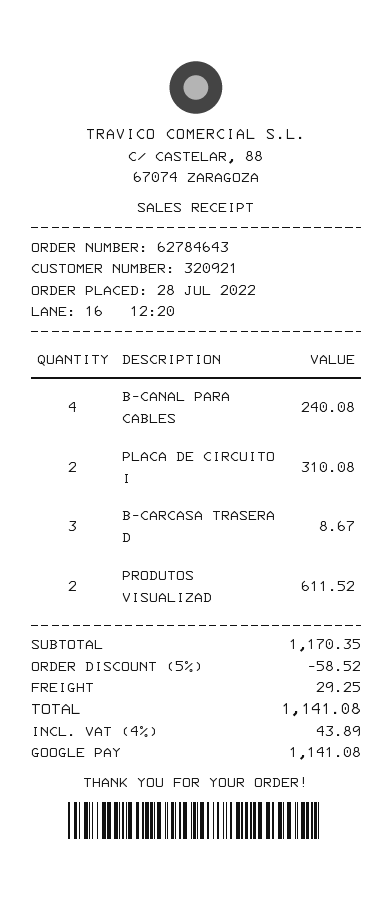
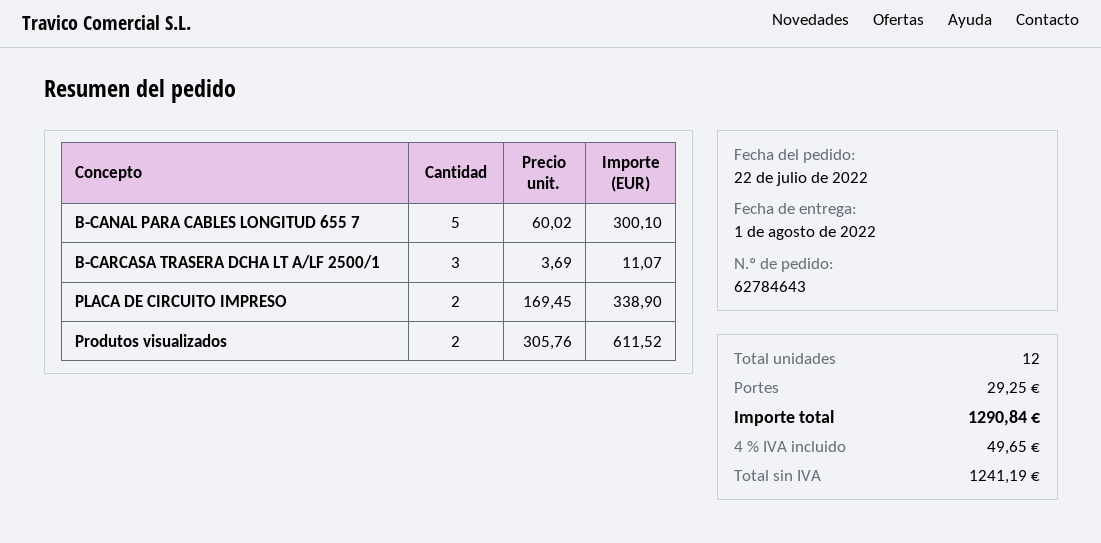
order date: 2022-07-28 -> 2022-07-22
B-CANAL PARA CABLES: 4 for 240.08 -> 5 for 300.10
PLACA DE CIRCUITO I: 2 for 310.08 -> 2 for 338.90
B-CARCASA TRASERA D: 3 for 8.67 -> 3 for 11.07
discount: 5% = 58.52 -> none
tax: 4% = 43.89 -> 4% = 49.65
total: 1141.08 -> 1290.84

